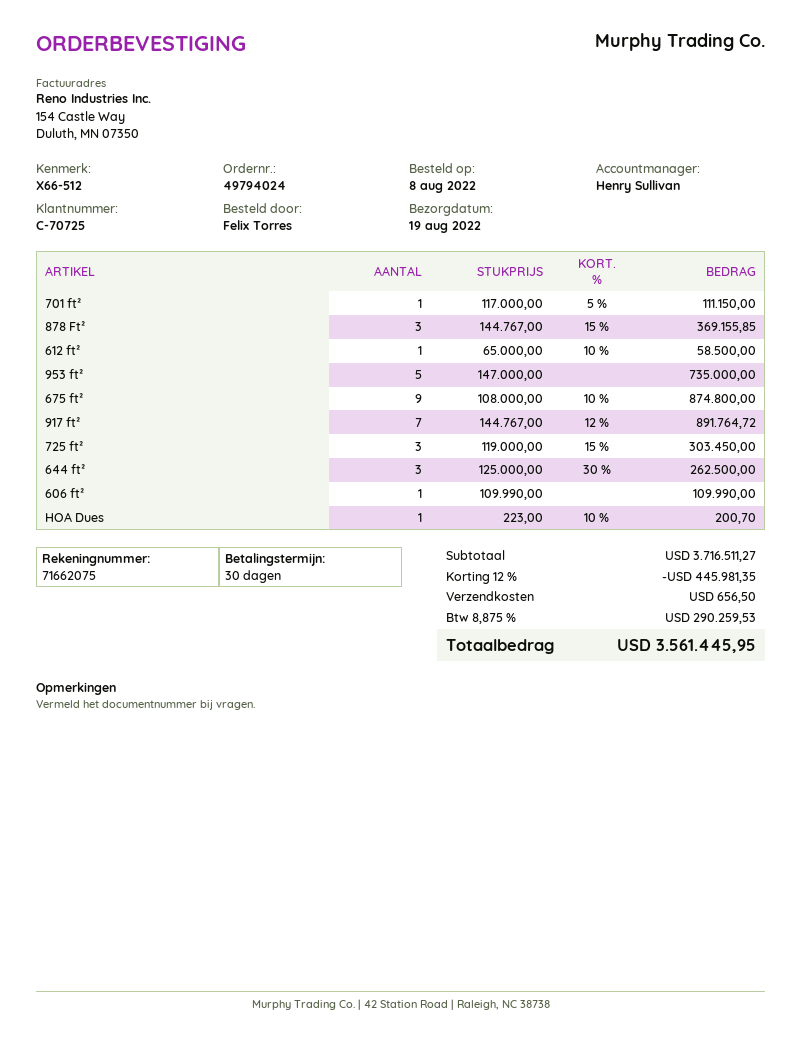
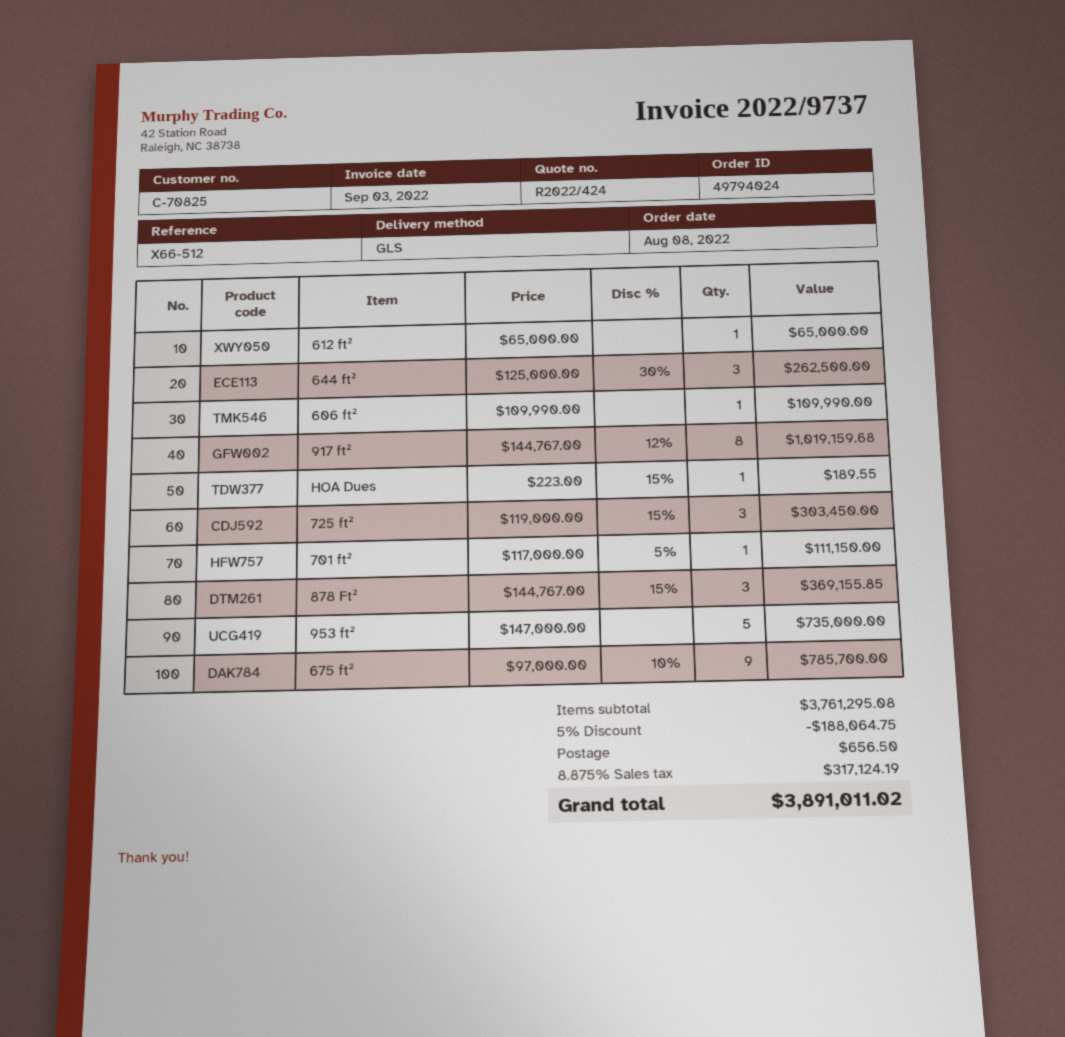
customer number: C-70725 -> C-70825
612 ft²: 1 x 65000.00 - 10% = 58500.00 -> 1 x 65000.00 = 65000.00
675 ft²: 9 x 108000.00 - 10% = 874800.00 -> 9 x 97000.00 - 10% = 785700.00
917 ft²: 7 x 144767.00 - 12% = 891764.72 -> 8 x 144767.00 - 12% = 1019159.68
HOA Dues: 1 x 223.00 - 10% = 200.70 -> 1 x 223.00 - 15% = 189.55
subtotal: 3716511.27 -> 3761295.08
discount: 12% = 445981.35 -> 5% = 188064.75
tax: 8.875% = 290259.53 -> 8.875% = 317124.19
total: 3561445.95 -> 3891011.02

